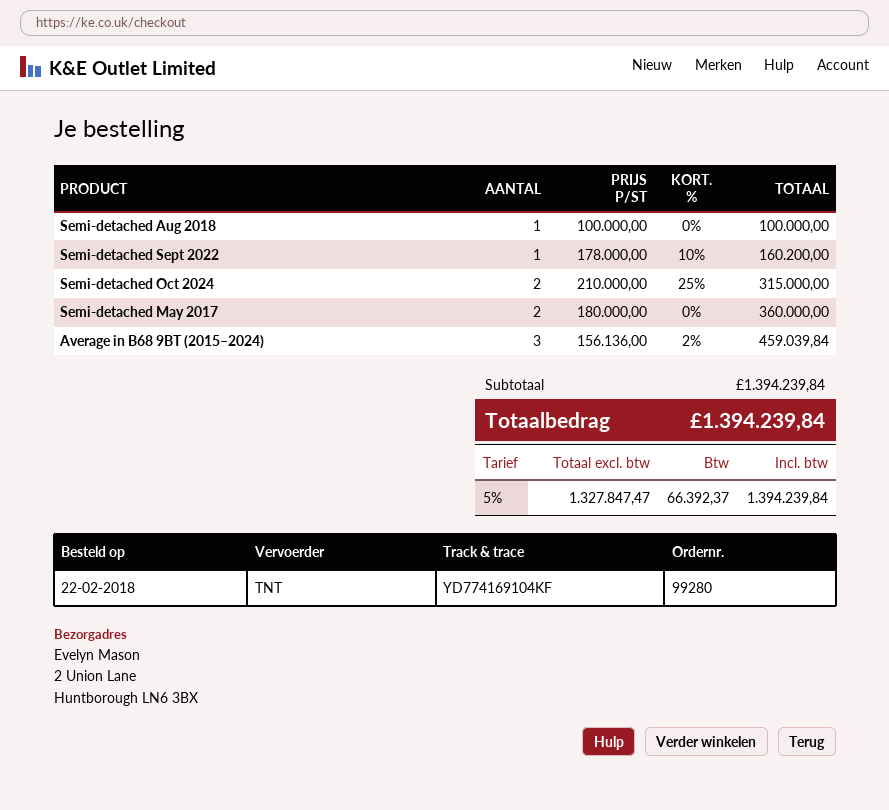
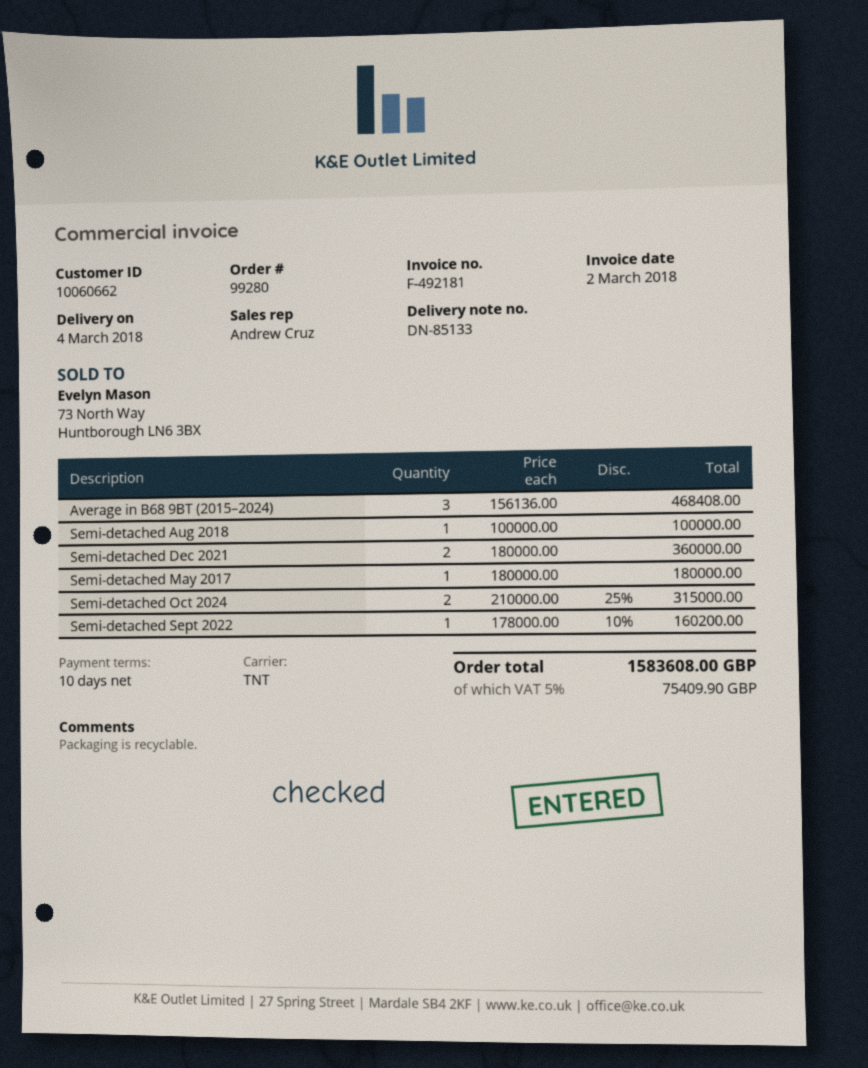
Semi-detached May 2017: 2 x 180000.00 = 360000.00 -> 1 x 180000.00 = 180000.00
Average in B68 9BT (2015–2024): 3 x 156136.00 - 2% = 459039.84 -> 3 x 156136.00 = 468408.00
Semi-detached Dec 2021: none -> 2 x 180000.00 = 360000.00
tax: 5% = 66392.37 -> 5% = 75409.90
total: 1394239.84 -> 1583608.00

